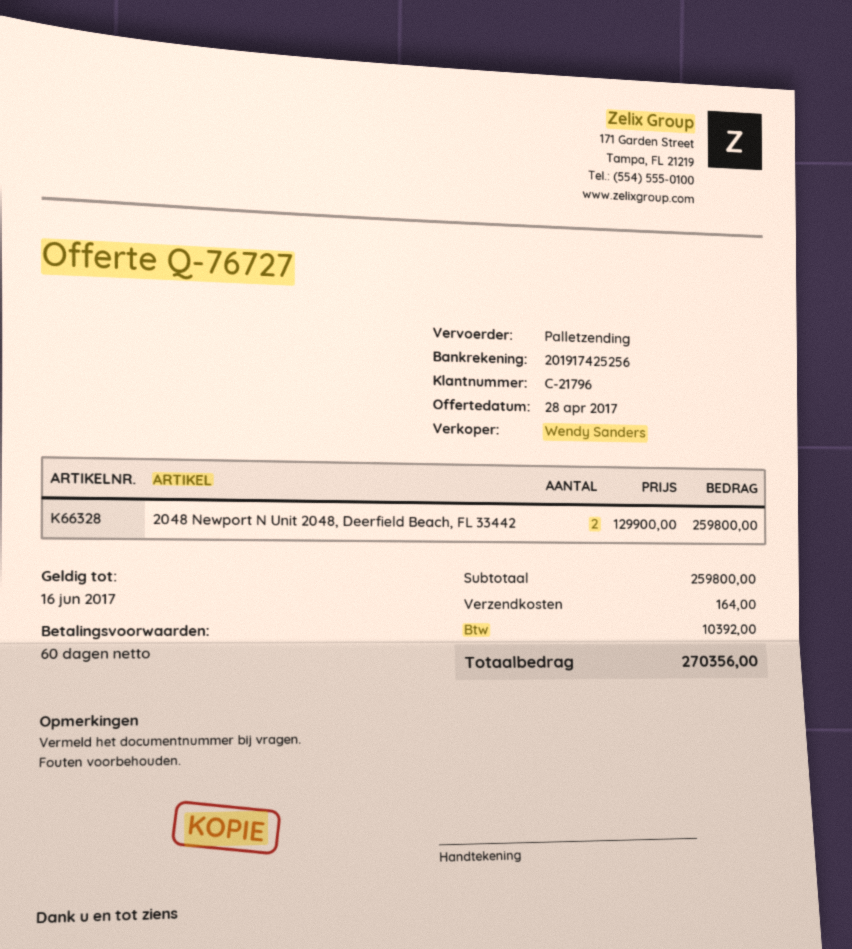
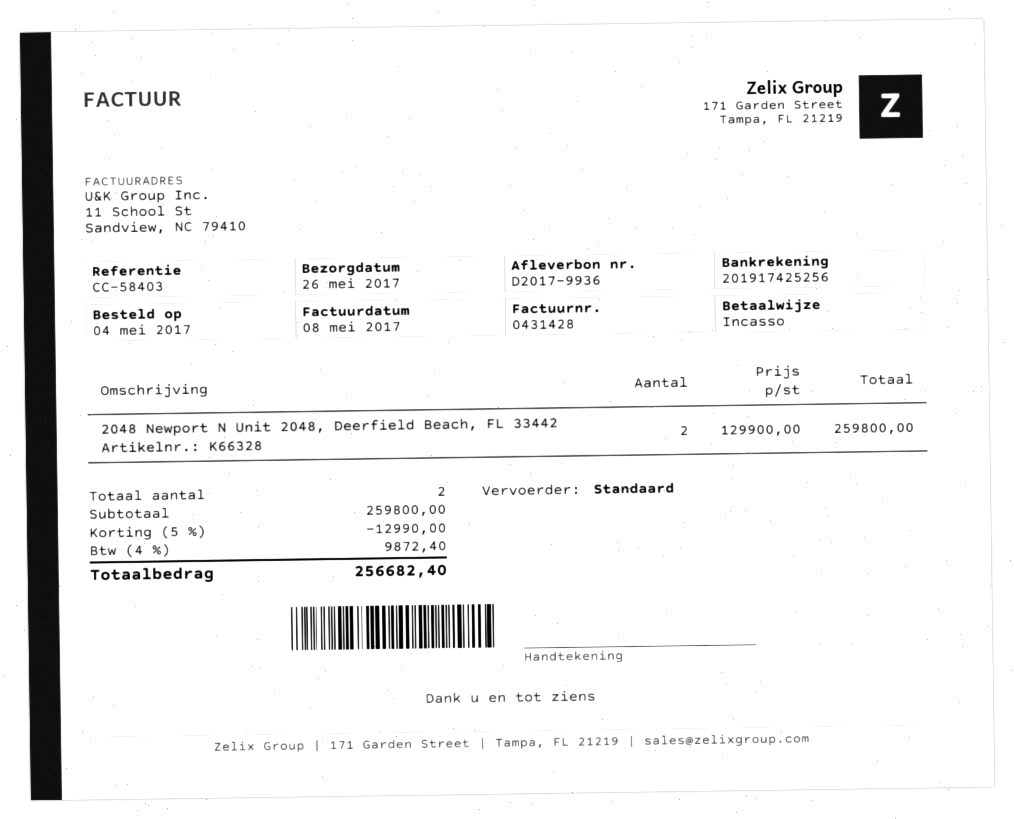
shipping method: pallet freight -> standard
discount: none -> 5% = 12990.00
shipping: 164.00 -> none
tax: 10392.00 -> 9872.40
total: 270356.00 -> 256682.40

